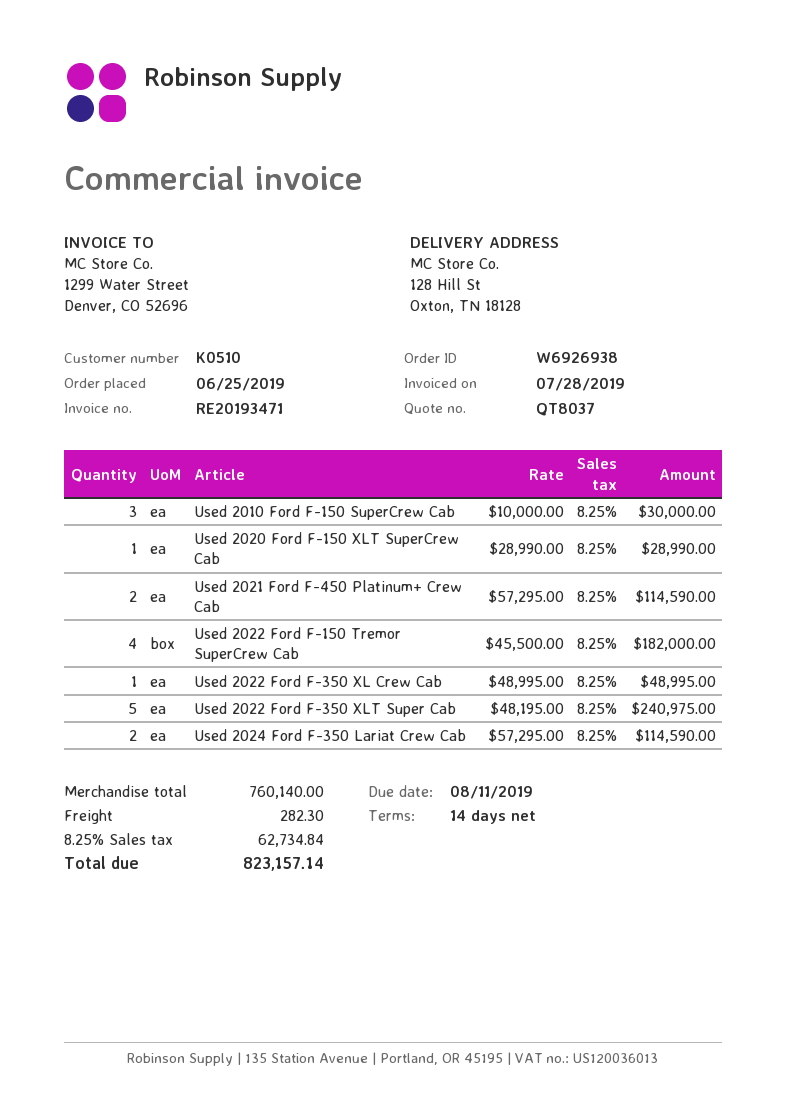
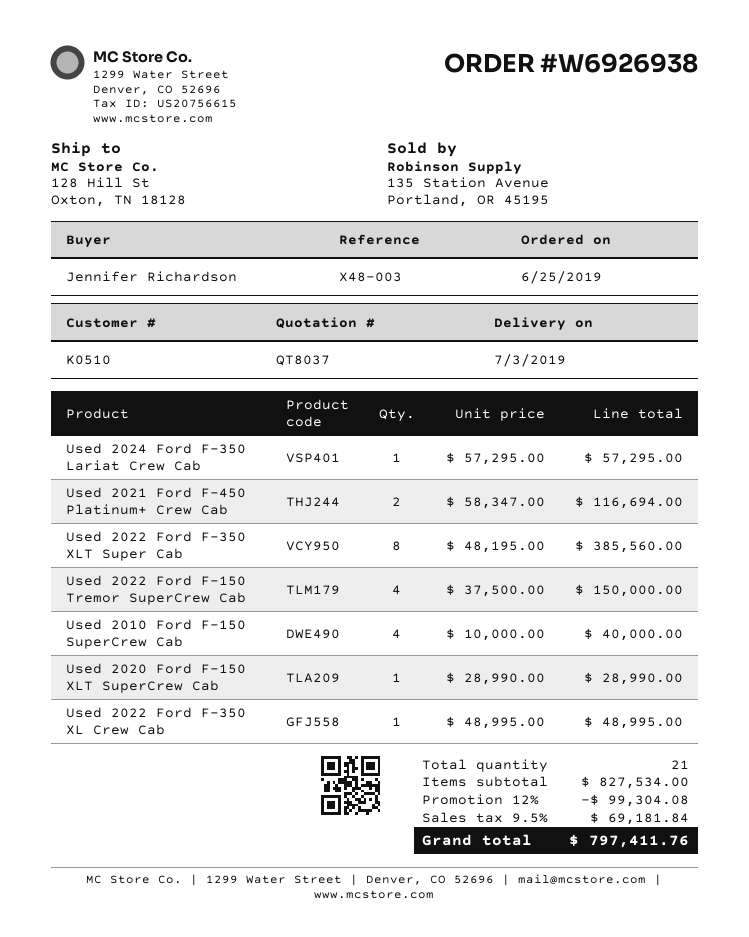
Used 2010 Ford F-150 SuperCrew Cab: 3 x 10000.00 = 30000.00 -> 4 x 10000.00 = 40000.00
Used 2021 Ford F-450 Platinum+ Crew Cab: 2 x 57295.00 = 114590.00 -> 2 x 58347.00 = 116694.00
Used 2022 Ford F-150 Tremor SuperCrew Cab: 4 x 45500.00 = 182000.00 -> 4 x 37500.00 = 150000.00
Used 2022 Ford F-350 XLT Super Cab: 5 x 48195.00 = 240975.00 -> 8 x 48195.00 = 385560.00
Used 2024 Ford F-350 Lariat Crew Cab: 2 x 57295.00 = 114590.00 -> 1 x 57295.00 = 57295.00
subtotal: 760140.00 -> 827534.00
discount: none -> 12% = 99304.08
shipping: 282.30 -> none
tax: 8.25% = 62734.84 -> 9.5% = 69181.84
total: 823157.14 -> 797411.76

